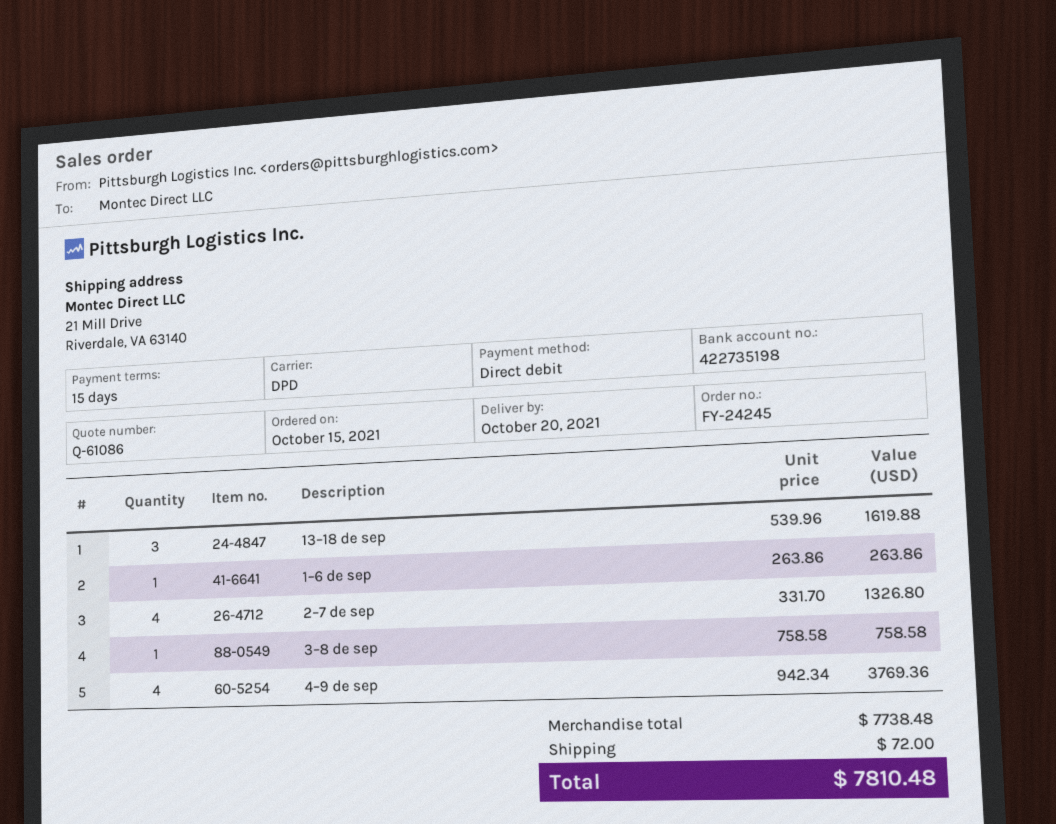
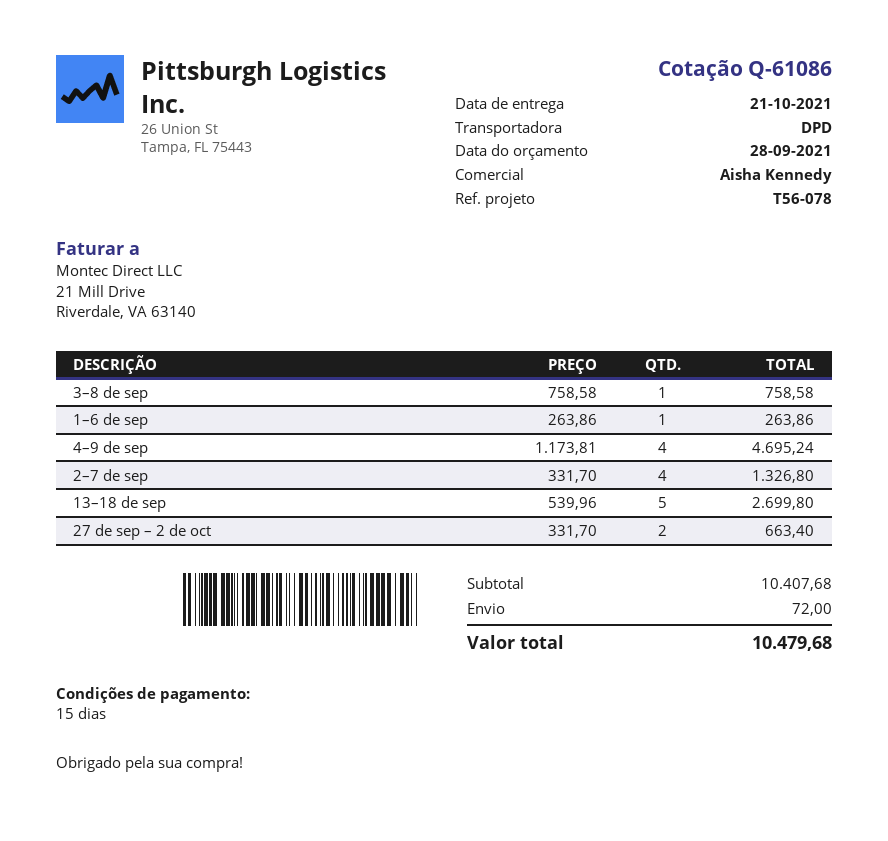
delivery date: 2021-10-20 -> 2021-10-21
13–18 de sep: 3 x 539.96 = 1619.88 -> 5 x 539.96 = 2699.80
4–9 de sep: 4 x 942.34 = 3769.36 -> 4 x 1173.81 = 4695.24
27 de sep – 2 de oct: none -> 2 x 331.70 = 663.40
subtotal: 7738.48 -> 10407.68
total: 7810.48 -> 10479.68

